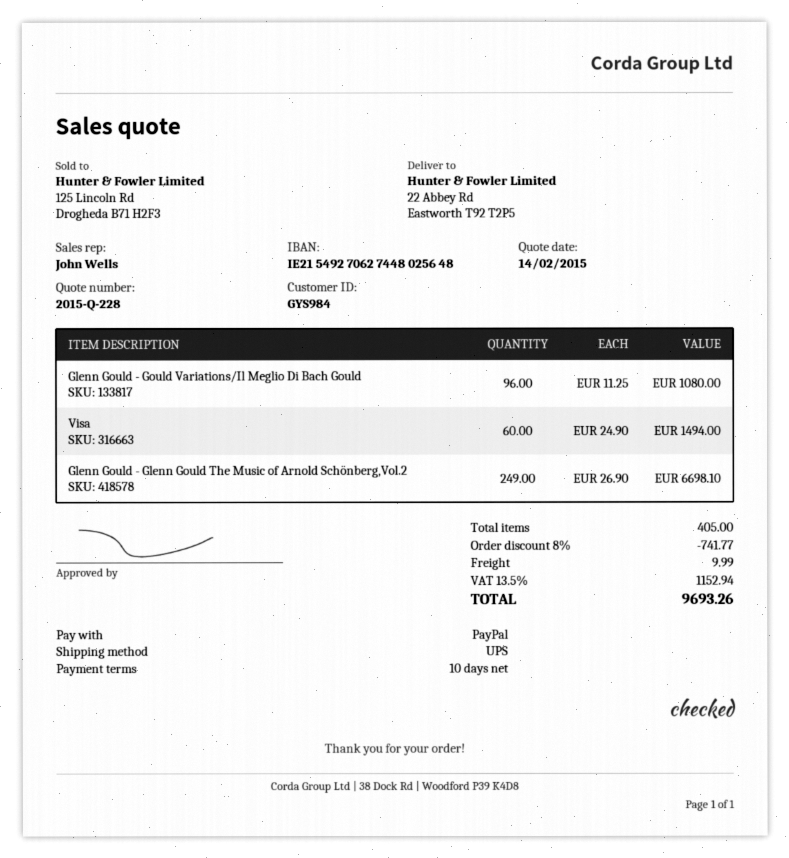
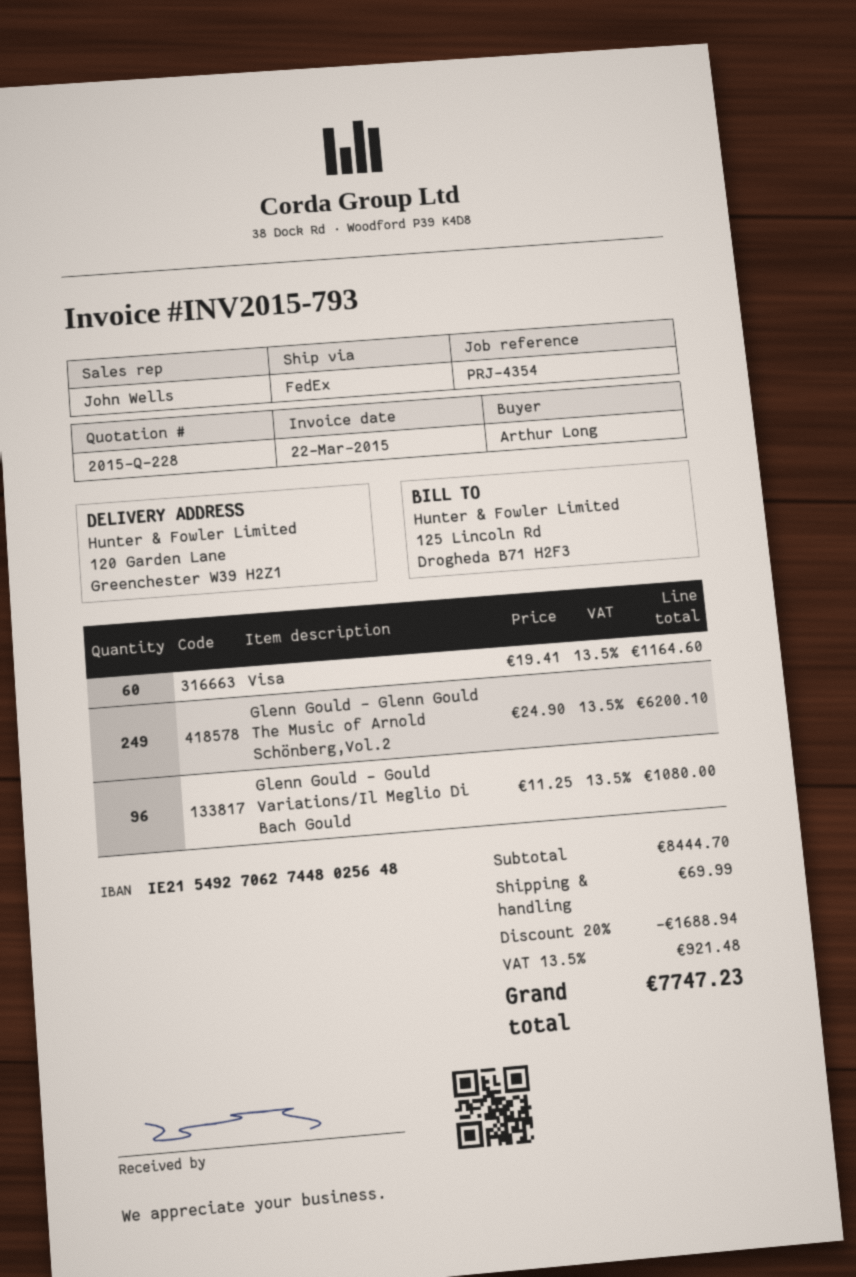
shipping method: UPS -> FedEx
ship to: 22 Abbey Rd, Eastworth T92 T2P5 -> 120 Garden Lane, Greenchester W39 H2Z1
Visa: 60 x 24.90 = 1494.00 -> 60 x 19.41 = 1164.60
Glenn Gould - Glenn Gould The Music of Arnold Schönberg,Vol.2: 249 x 26.90 = 6698.10 -> 249 x 24.90 = 6200.10
discount: 8% = 741.77 -> 20% = 1688.94
shipping: 9.99 -> 69.99
tax: 13.5% = 1152.94 -> 13.5% = 921.48
total: 9693.26 -> 7747.23

